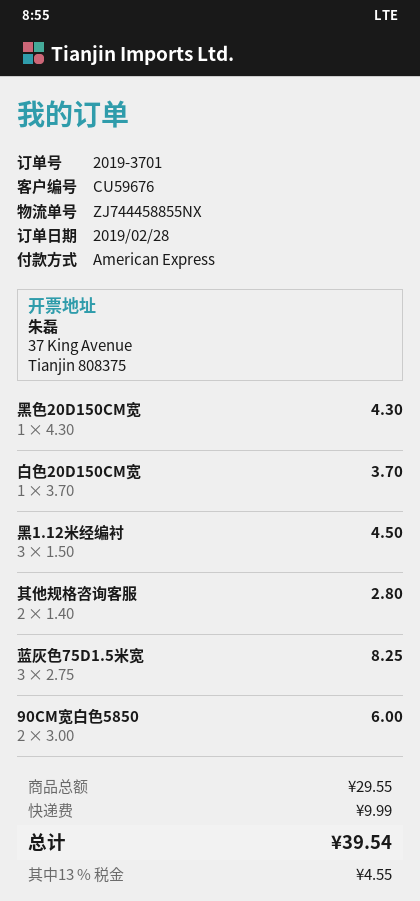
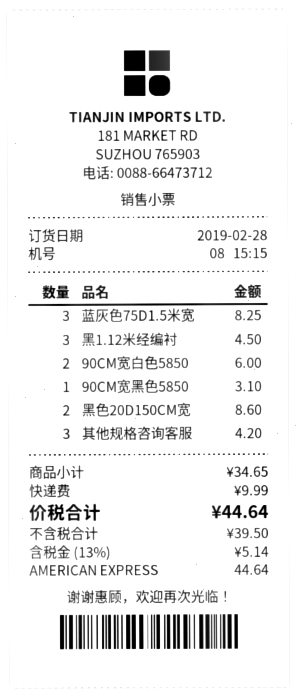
黑色20D150CM宽: 1 for 4.30 -> 2 for 8.60
白色20D150CM宽: 1 for 3.70 -> none
其他规格咨询客服: 2 for 2.80 -> 3 for 4.20
90CM宽黑色5850: none -> 1 for 3.10
subtotal: 29.55 -> 34.65
tax: 13% = 4.55 -> 13% = 5.14
total: 39.54 -> 44.64

